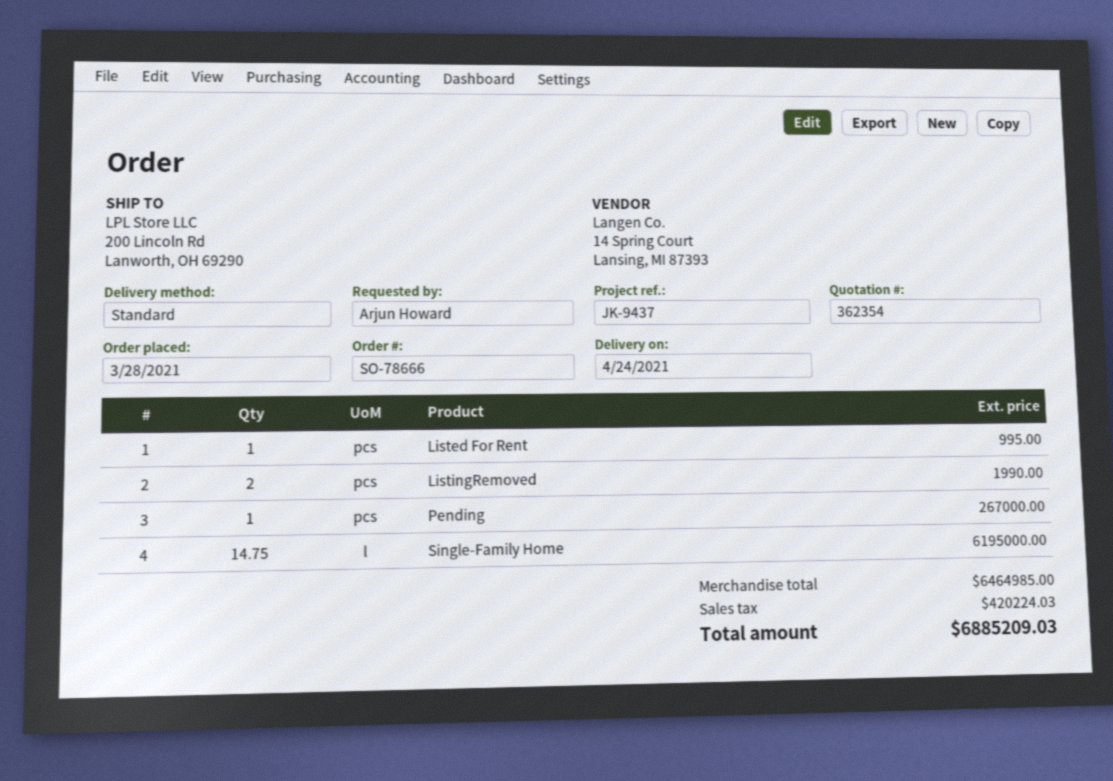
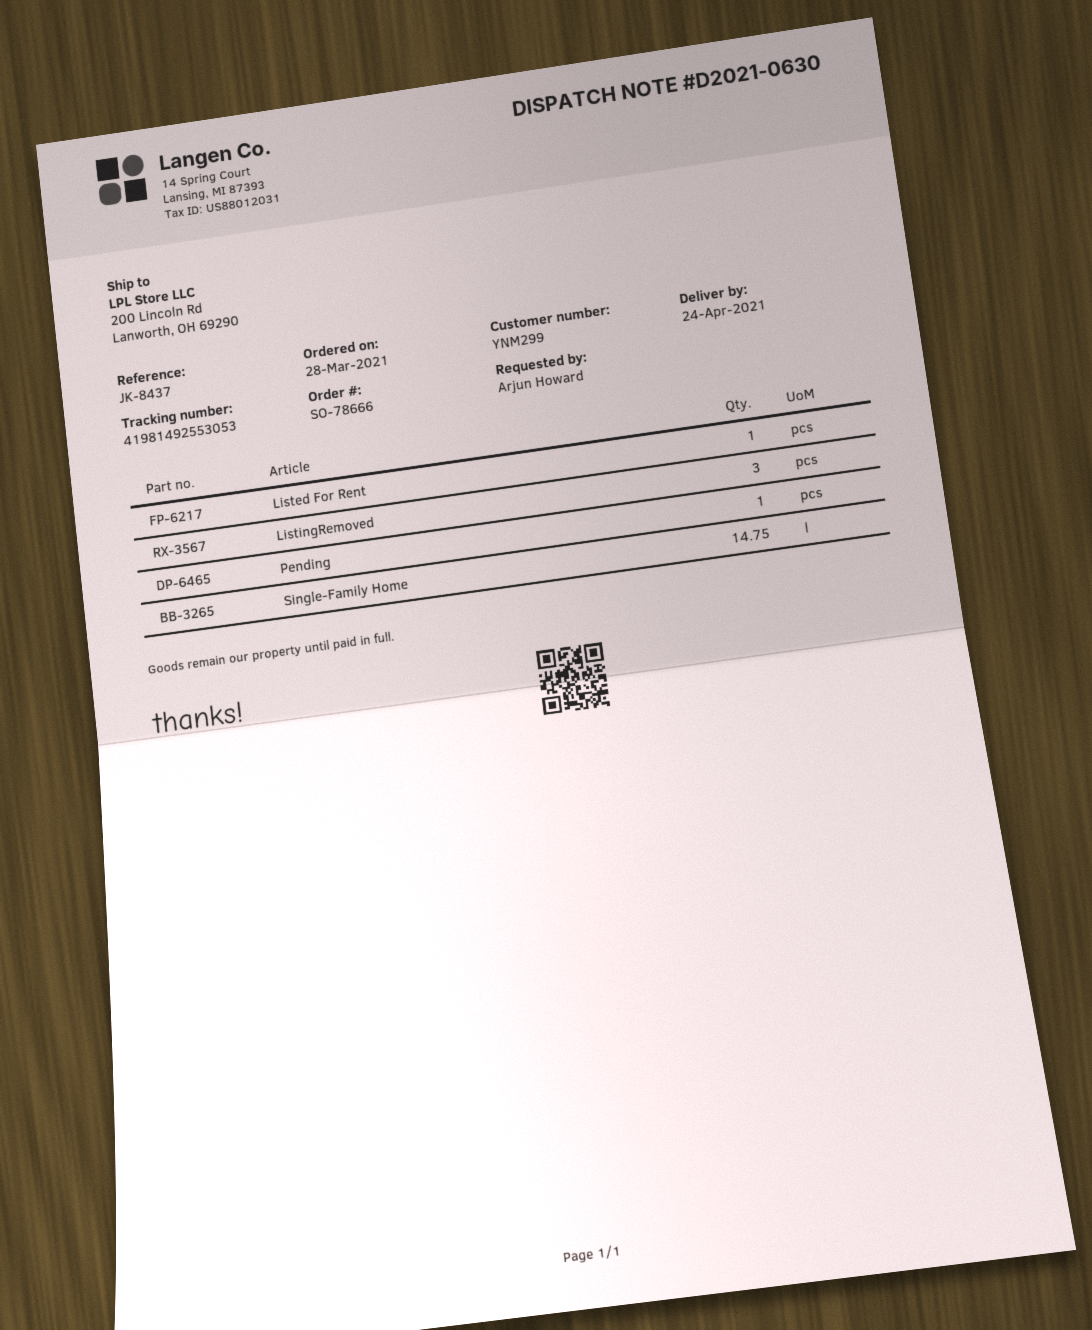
reference: JK-9437 -> JK-8437
ListingRemoved: 2 -> 3

